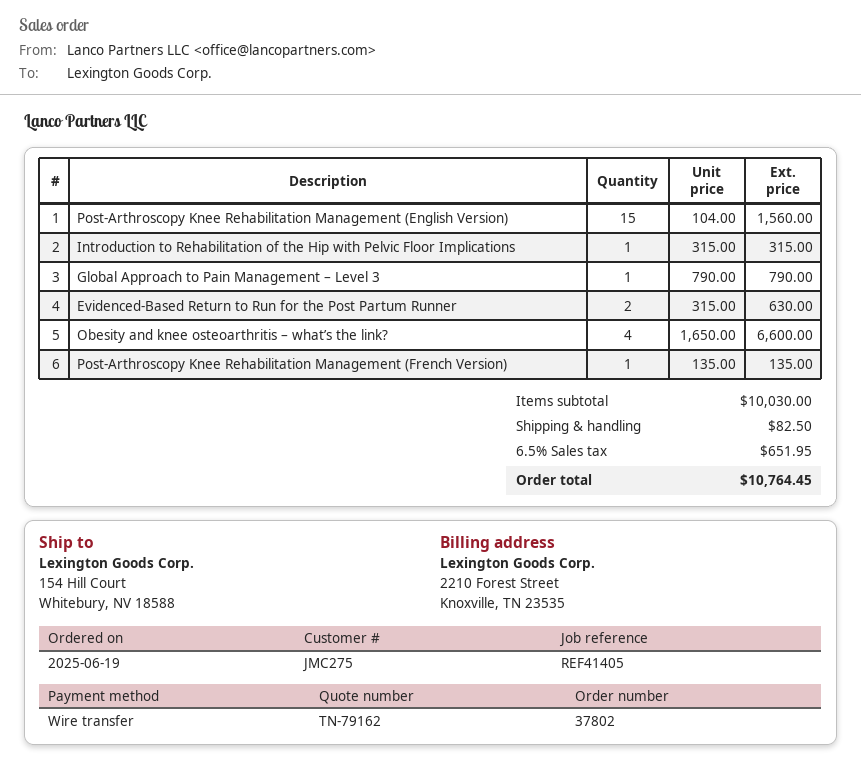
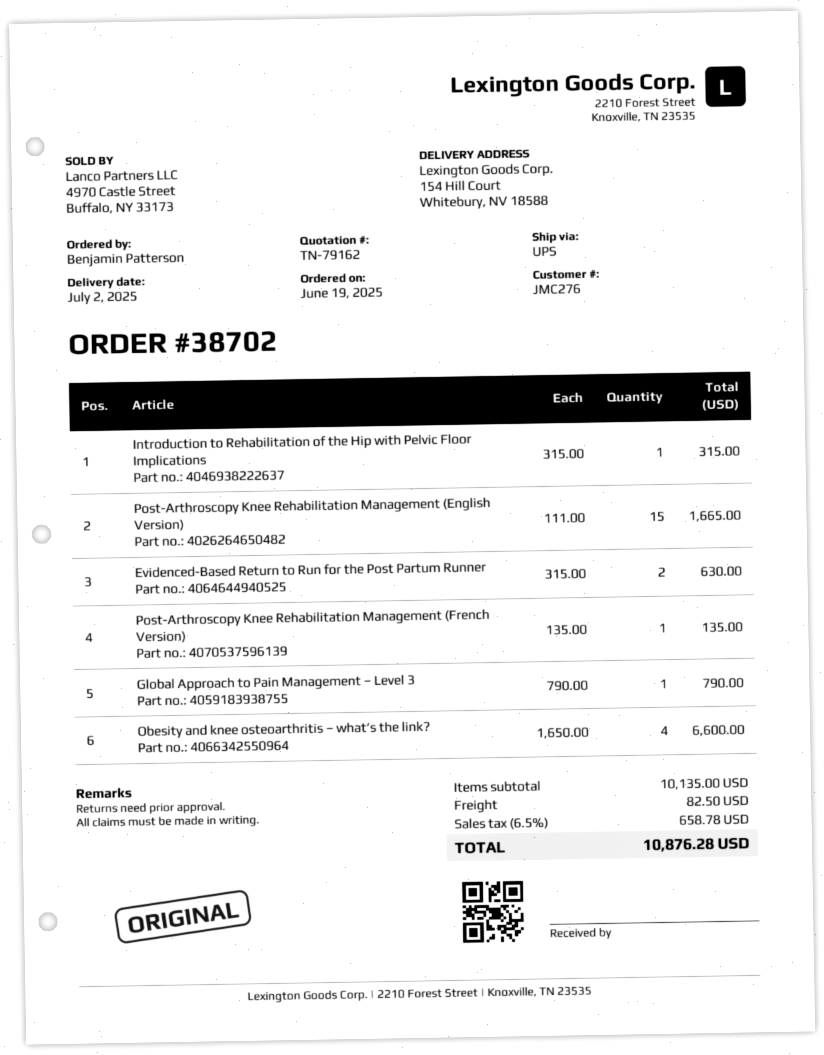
order number: 37802 -> 38702
customer number: JMC275 -> JMC276
Post-Arthroscopy Knee Rehabilitation Management (English Version): 15 x 104.00 = 1560.00 -> 15 x 111.00 = 1665.00
subtotal: 10030.00 -> 10135.00
tax: 6.5% = 651.95 -> 6.5% = 658.78
total: 10764.45 -> 10876.28

